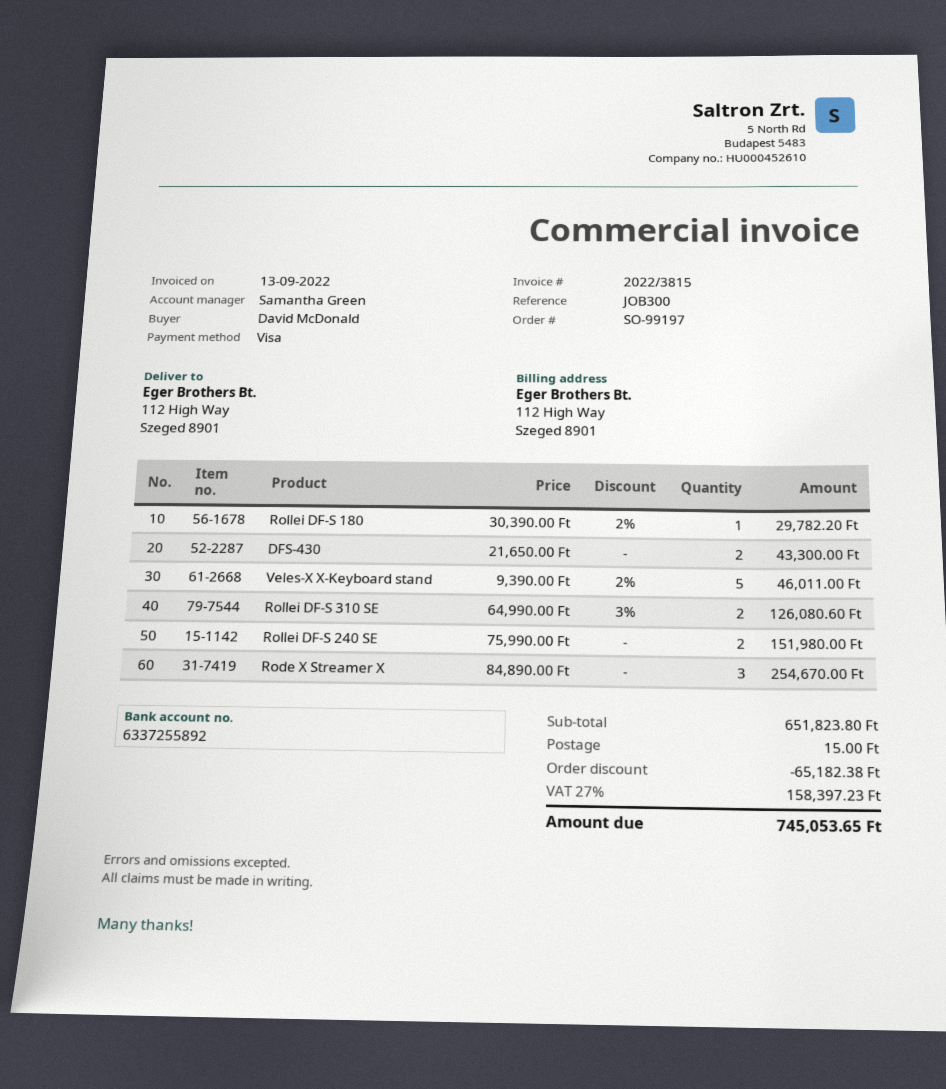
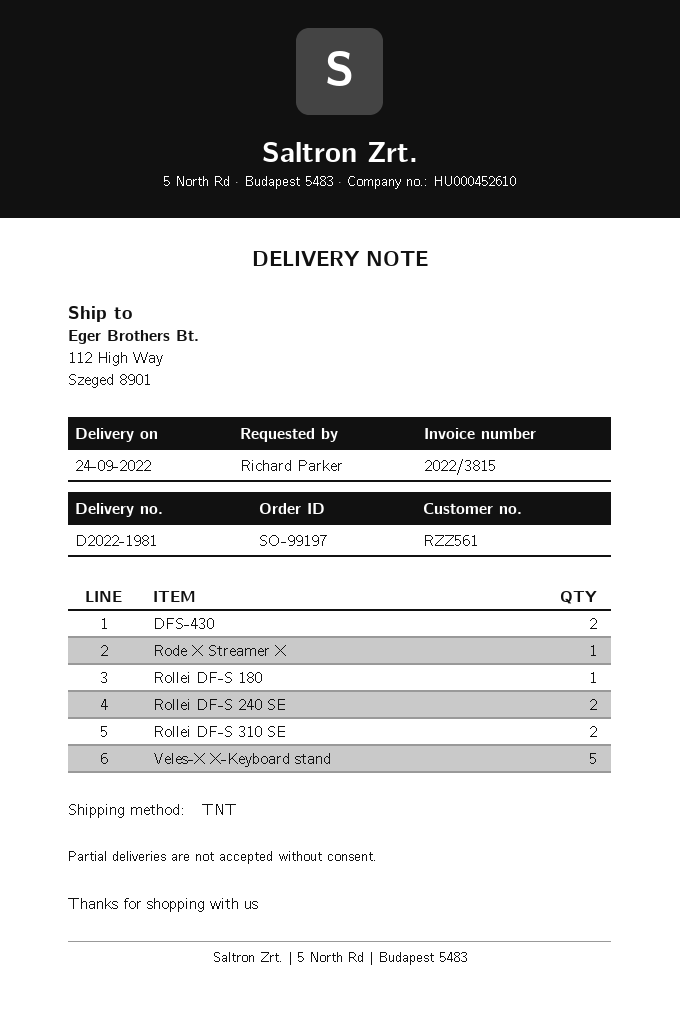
ordered by: David McDonald -> Richard Parker
Rode X Streamer X: 3 -> 1

